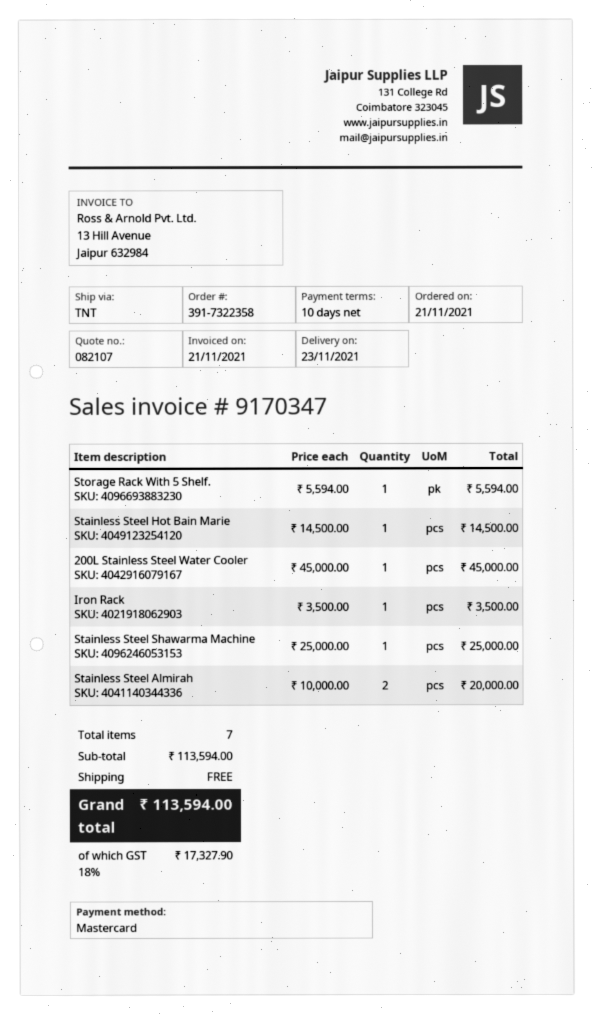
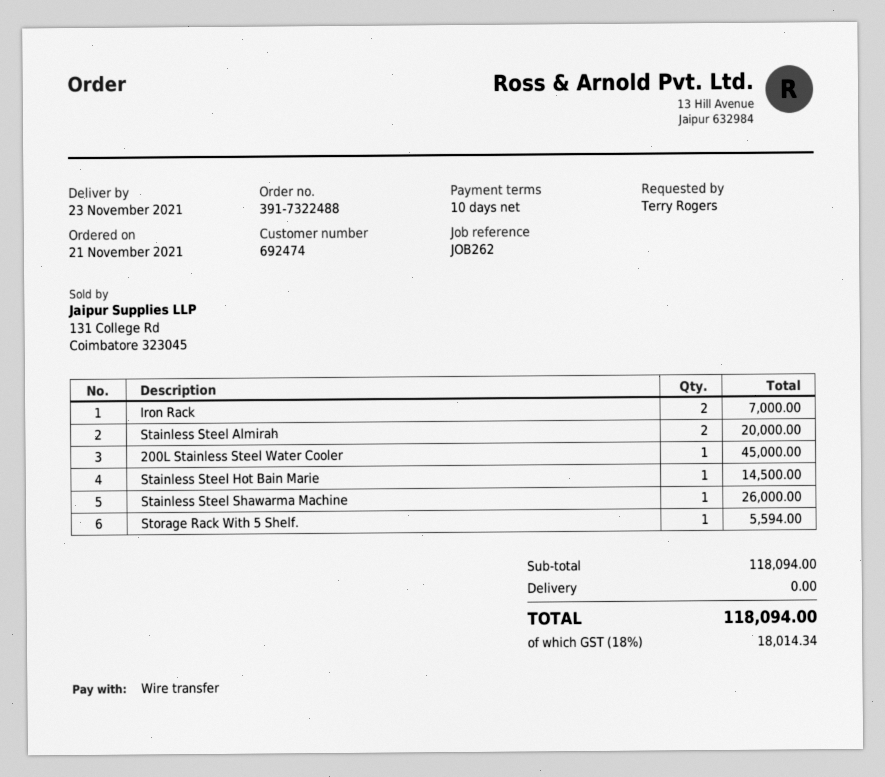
order number: 391-7322358 -> 391-7322488
payment method: Mastercard -> bank transfer
Iron Rack: 1 for 3500.00 -> 2 for 7000.00
Stainless Steel Shawarma Machine: 1 for 25000.00 -> 1 for 26000.00
subtotal: 113594.00 -> 118094.00
tax: 18% = 17327.90 -> 18% = 18014.34
total: 113594.00 -> 118094.00

